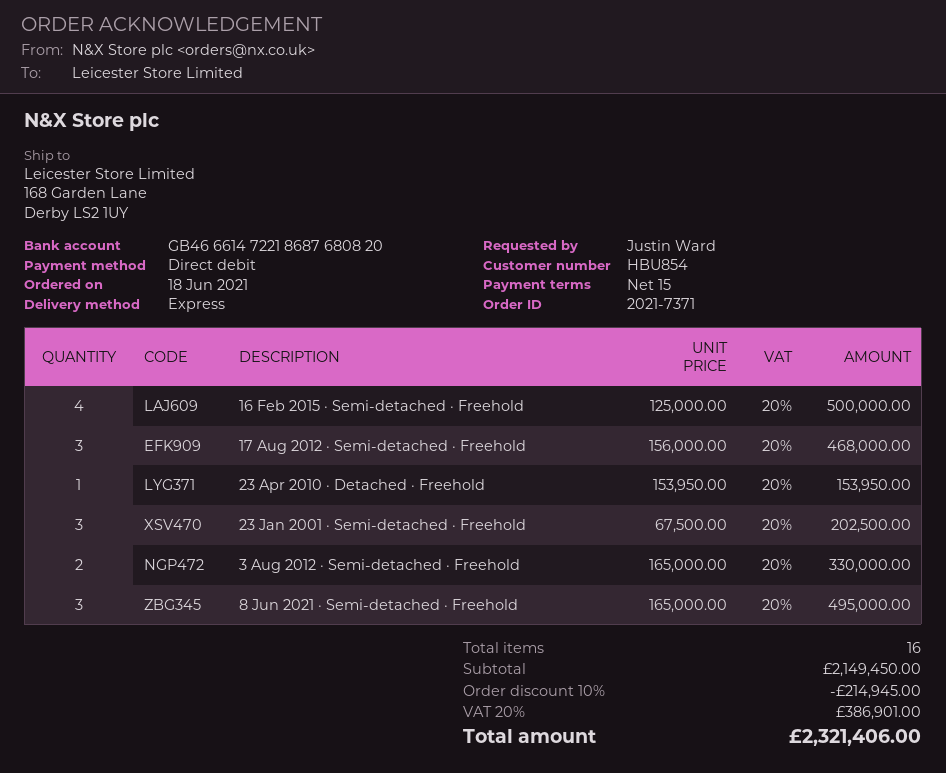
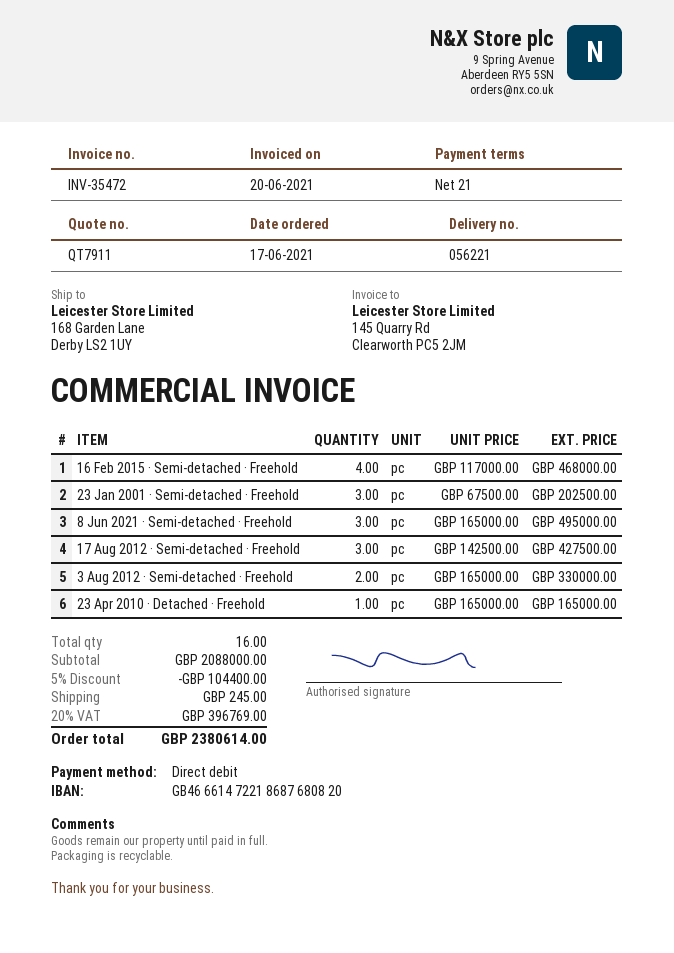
order date: 2021-06-18 -> 2021-06-17
payment terms: 15 days -> 21 days
16 Feb 2015 · Semi-detached · Freehold: 4 x 125000.00 = 500000.00 -> 4 x 117000.00 = 468000.00
17 Aug 2012 · Semi-detached · Freehold: 3 x 156000.00 = 468000.00 -> 3 x 142500.00 = 427500.00
23 Apr 2010 · Detached · Freehold: 1 x 153950.00 = 153950.00 -> 1 x 165000.00 = 165000.00
subtotal: 2149450.00 -> 2088000.00
discount: 10% = 214945.00 -> 5% = 104400.00
shipping: none -> 245.00
tax: 20% = 386901.00 -> 20% = 396769.00
total: 2321406.00 -> 2380614.00

